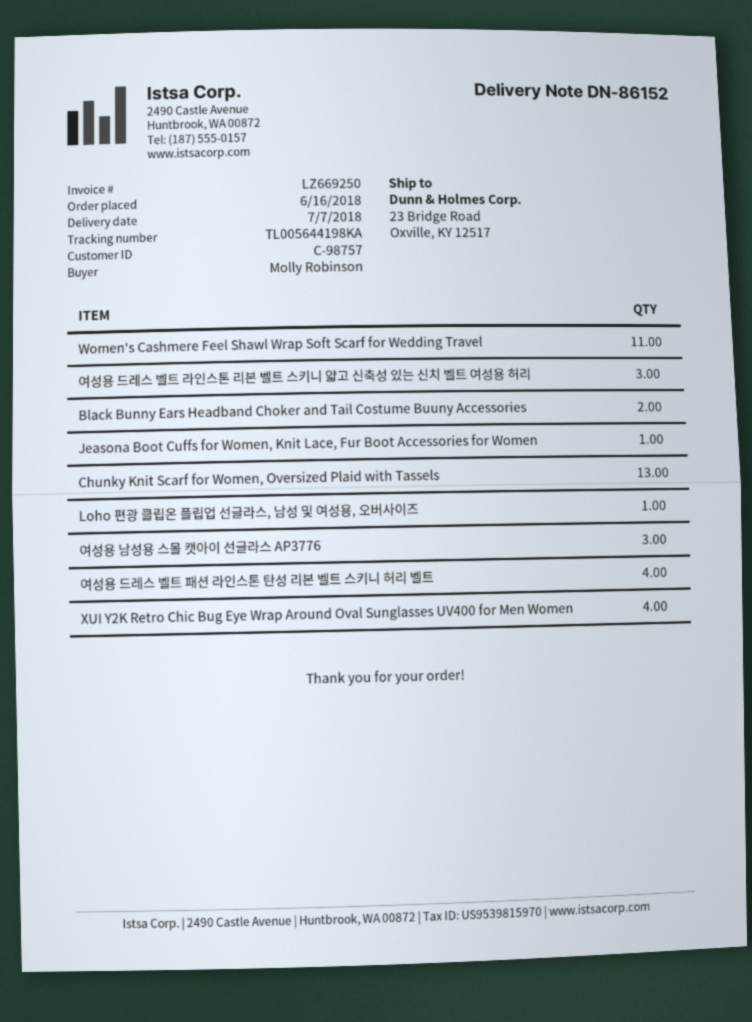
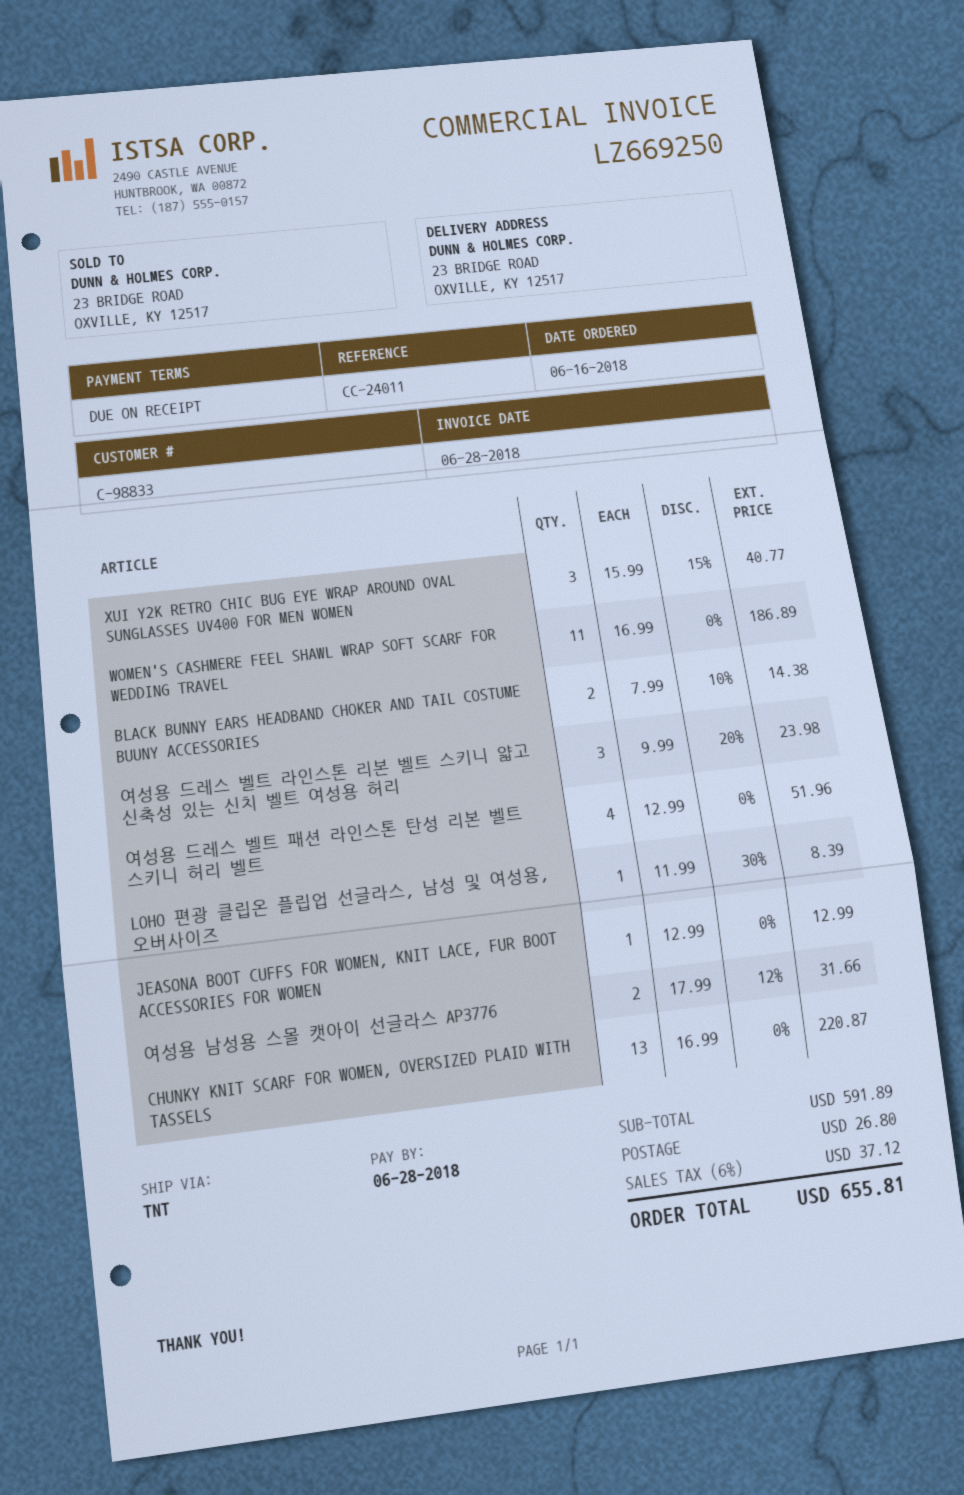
customer number: C-98757 -> C-98833
여성용 남성용 스몰 캣아이 선글라스 AP3776: 3 -> 2
XUI Y2K Retro Chic Bug Eye Wrap Around Oval Sunglasses UV400 for Men Women: 4 -> 3

